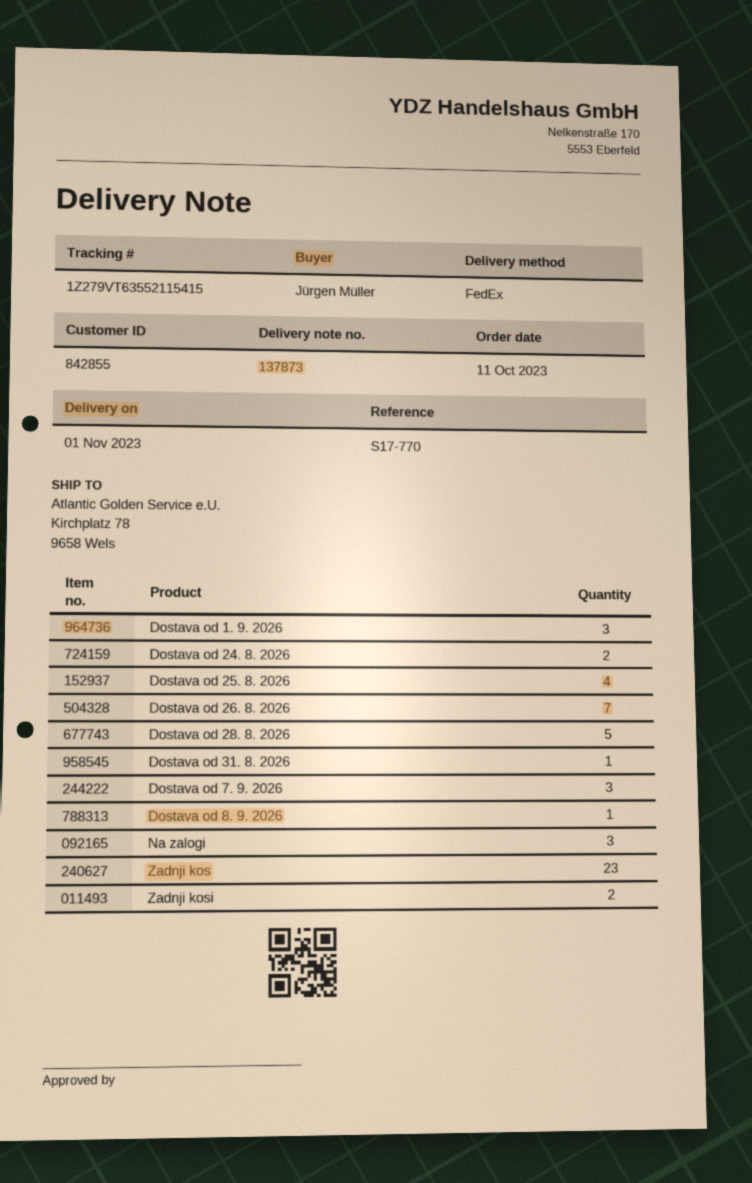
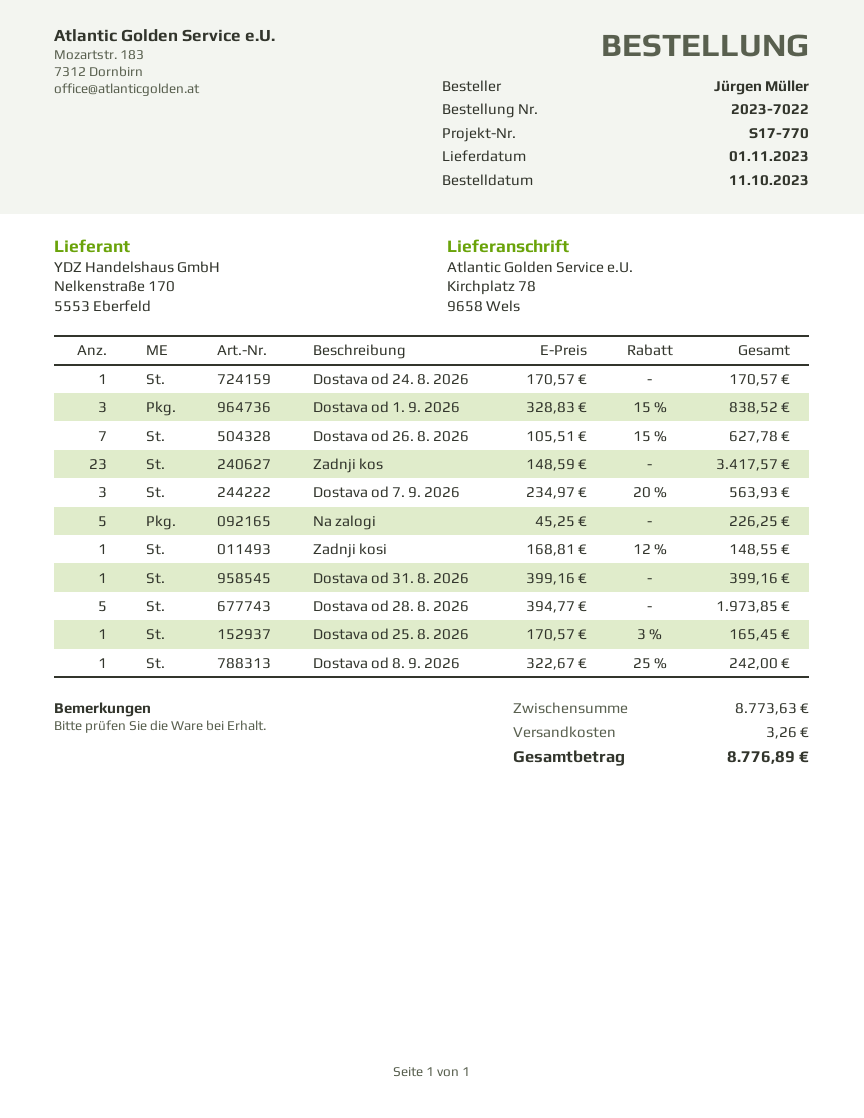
Dostava od 24. 8. 2026: 2 -> 1
Dostava od 25. 8. 2026: 4 -> 1
Na zalogi: 3 -> 5
Zadnji kosi: 2 -> 1

